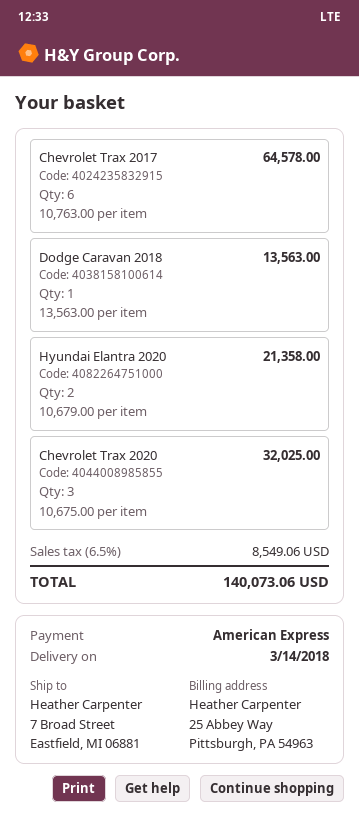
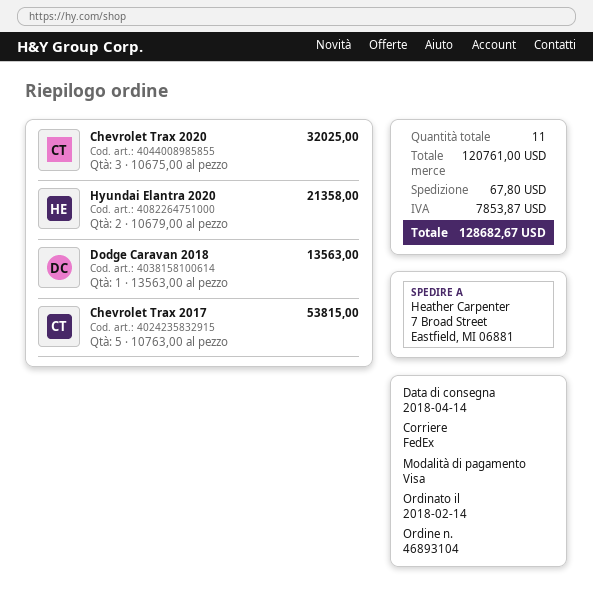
delivery date: 2018-03-14 -> 2018-04-14
payment method: American Express -> Visa
Chevrolet Trax 2017: 6 x 10763.00 = 64578.00 -> 5 x 10763.00 = 53815.00
shipping: none -> 67.80
tax: 8549.06 -> 7853.87
total: 140073.06 -> 128682.67

